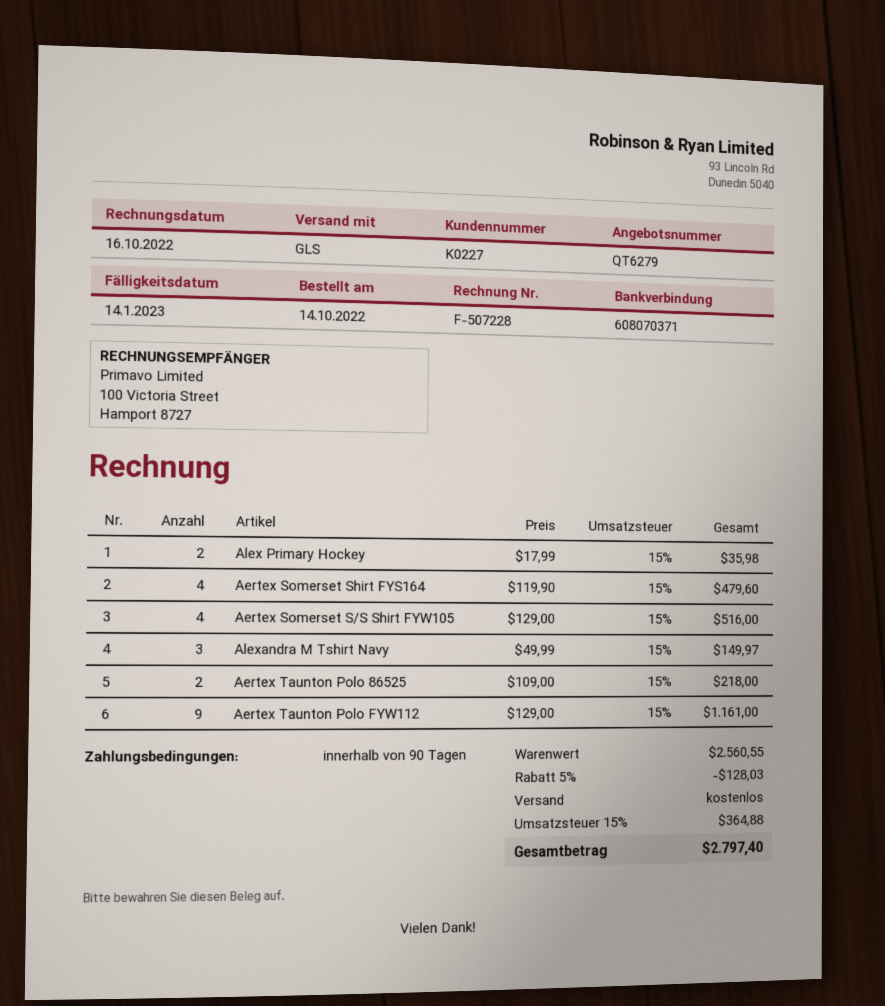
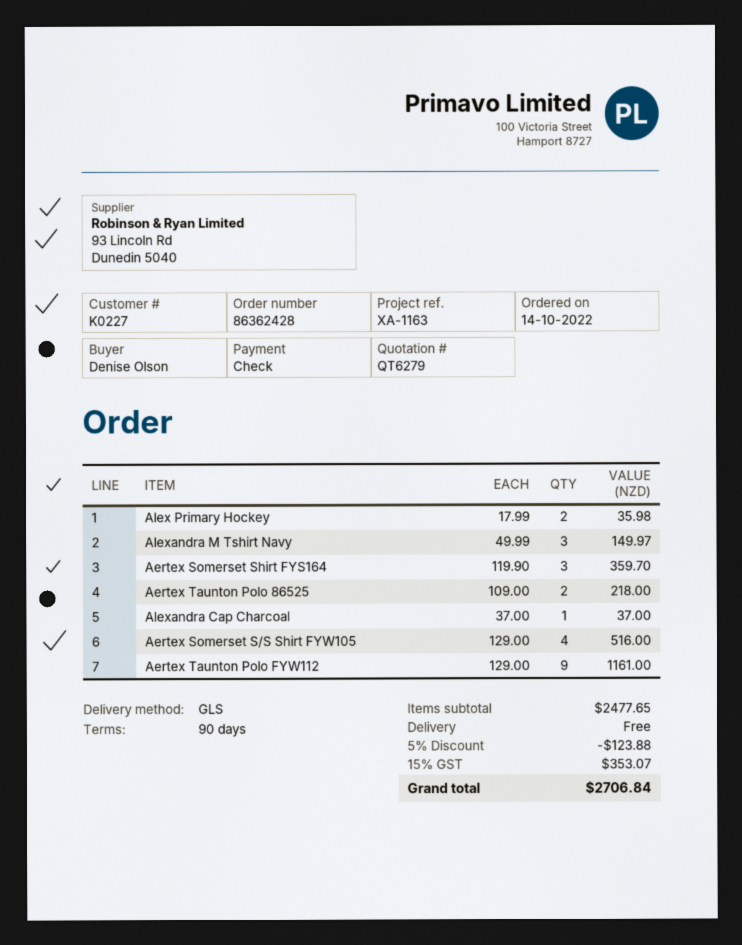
Aertex Somerset Shirt FYS164: 4 x 119.90 = 479.60 -> 3 x 119.90 = 359.70
Alexandra Cap Charcoal: none -> 1 x 37.00 = 37.00
subtotal: 2560.55 -> 2477.65
discount: 5% = 128.03 -> 5% = 123.88
tax: 15% = 364.88 -> 15% = 353.07
total: 2797.40 -> 2706.84

